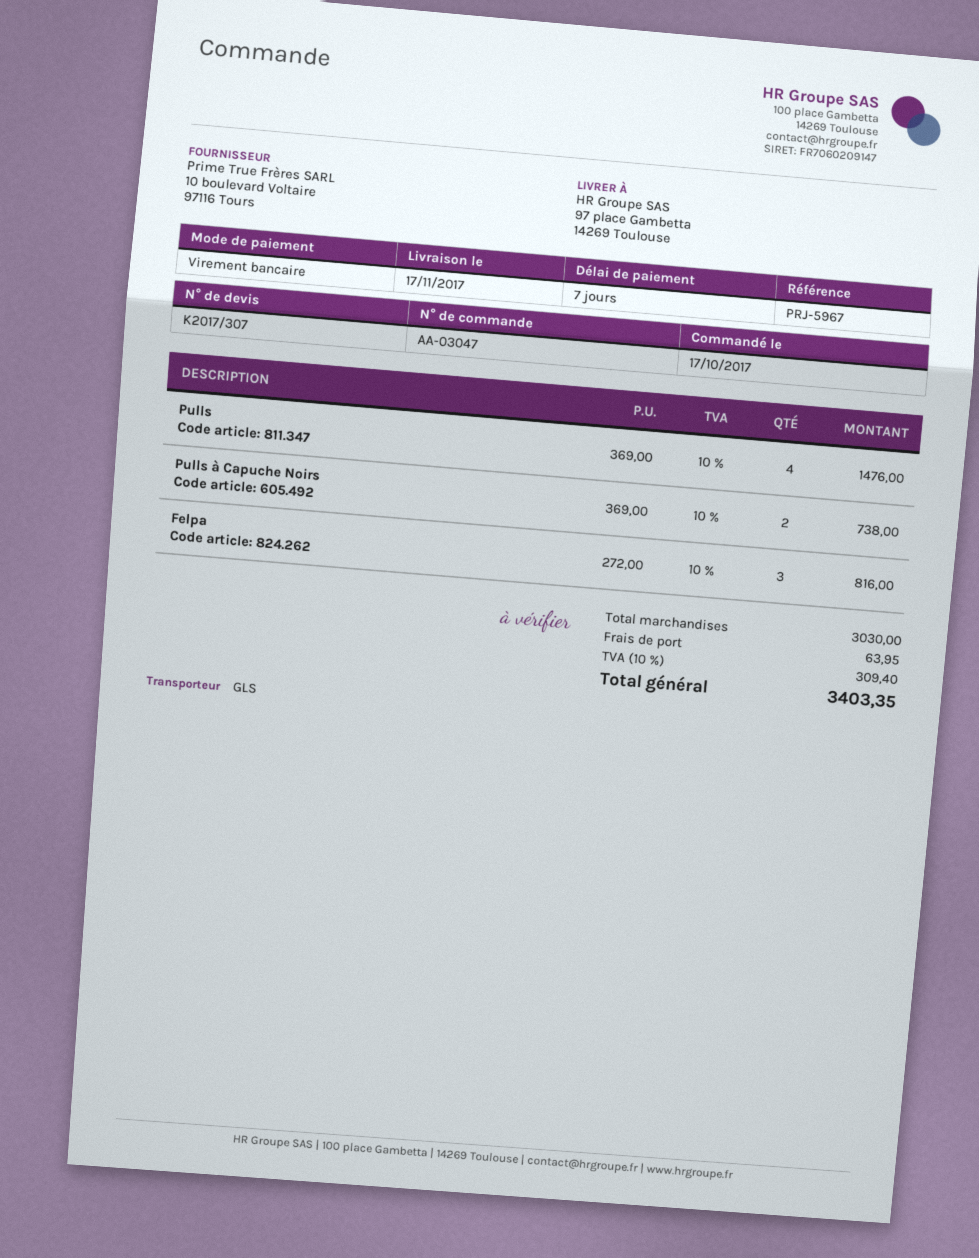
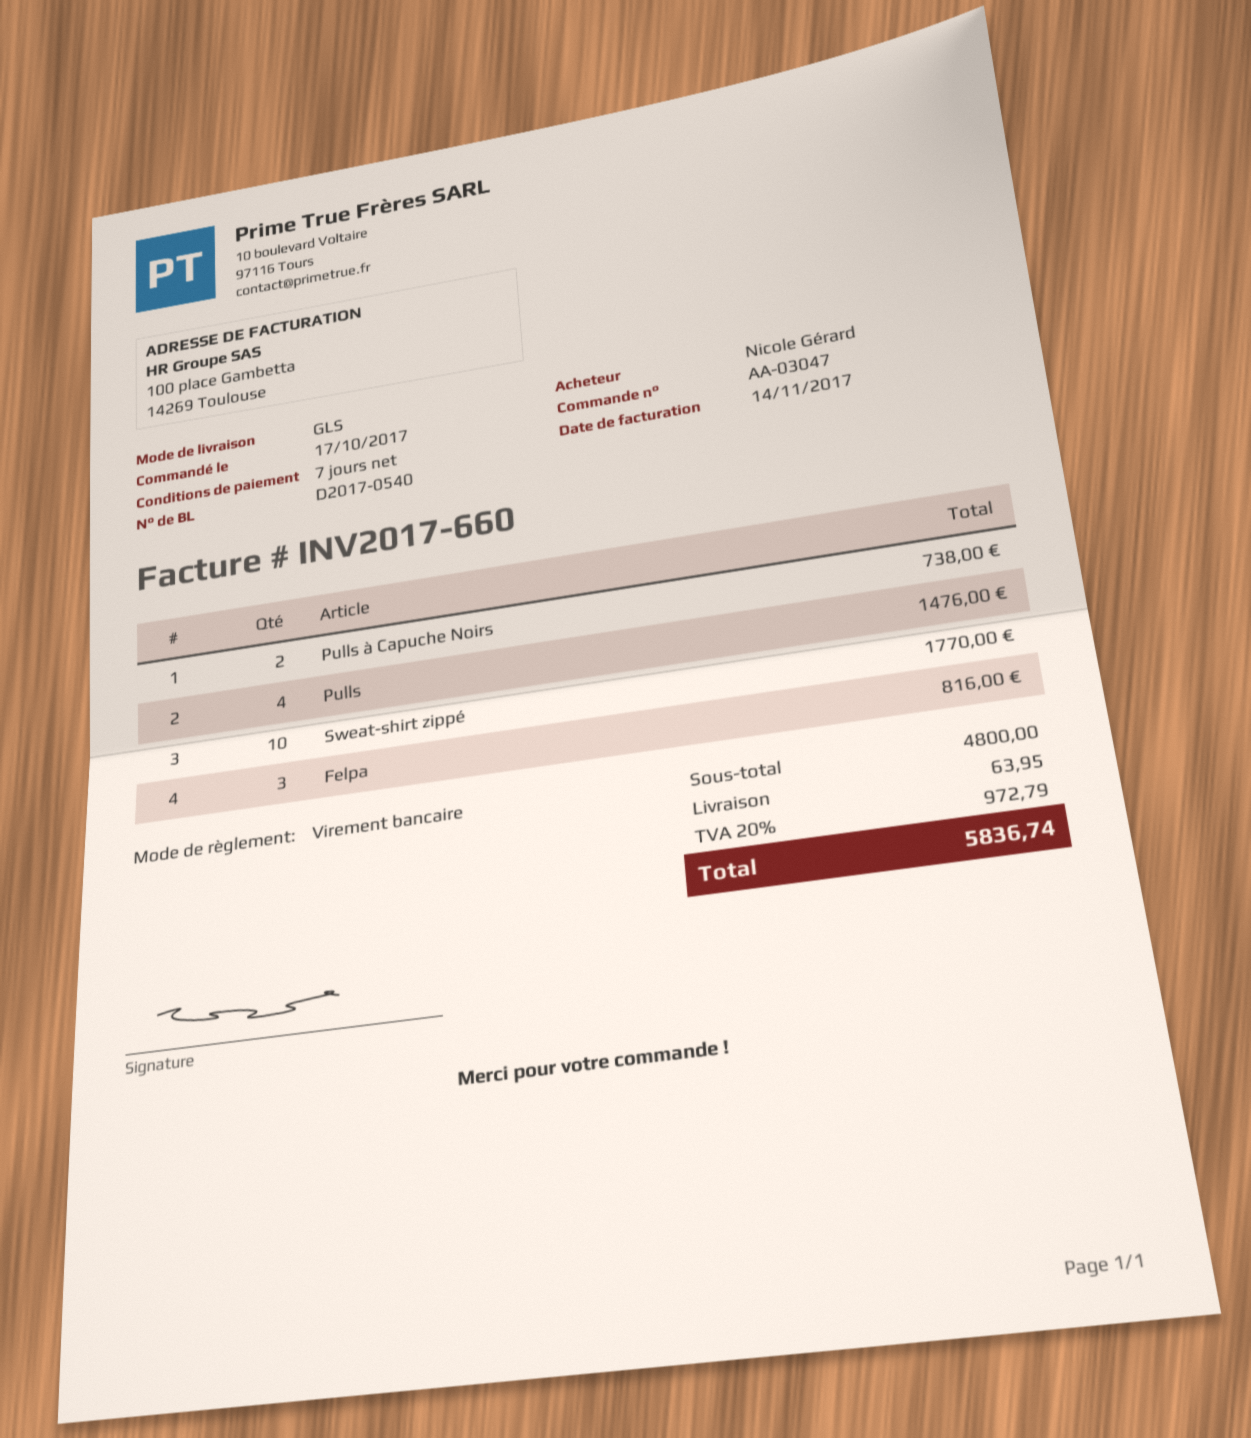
Sweat-shirt zippé: none -> 10 for 1770.00
subtotal: 3030.00 -> 4800.00
tax: 10% = 309.40 -> 20% = 972.79
total: 3403.35 -> 5836.74

